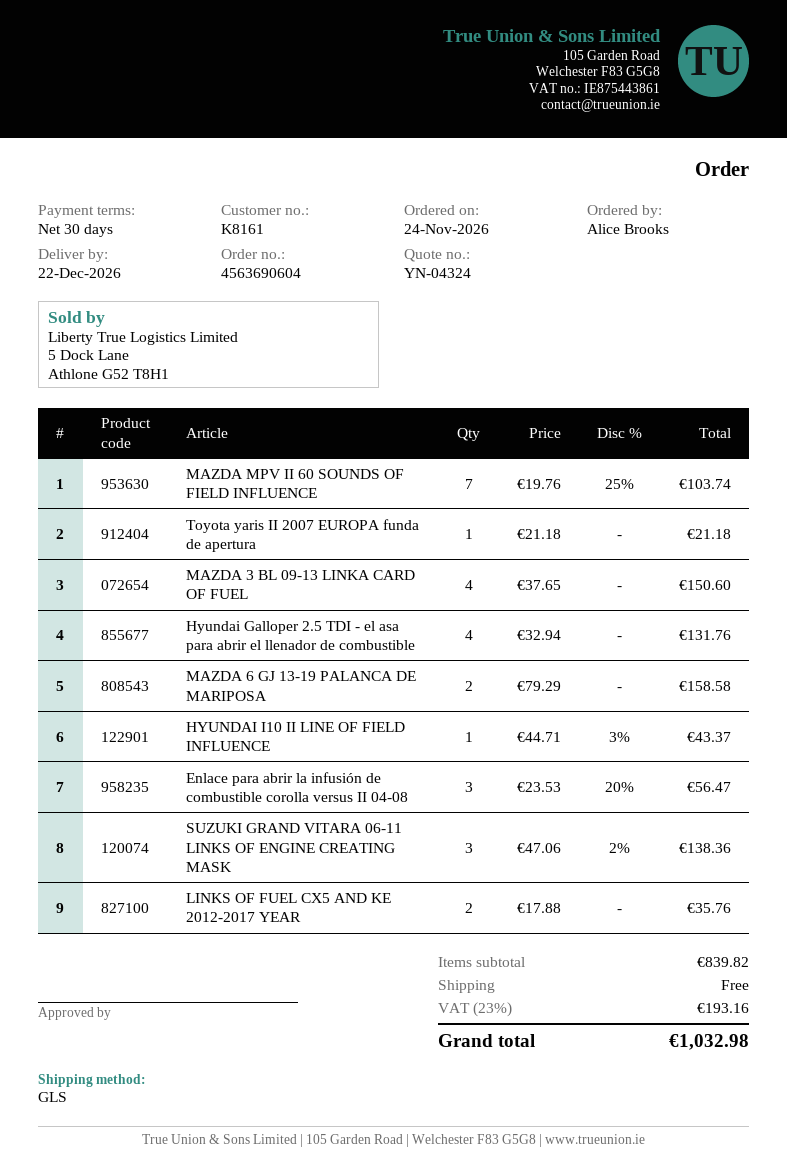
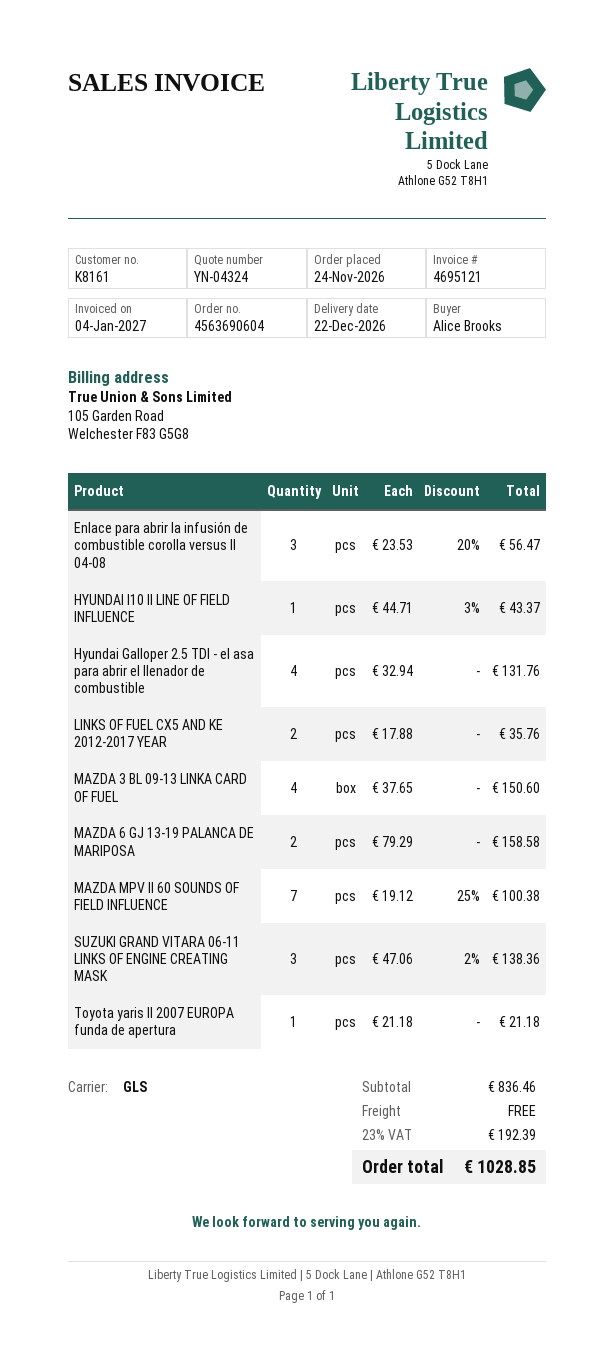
MAZDA MPV II 60 SOUNDS OF FIELD INFLUENCE: 7 x 19.76 - 25% = 103.74 -> 7 x 19.12 - 25% = 100.38
subtotal: 839.82 -> 836.46
tax: 23% = 193.16 -> 23% = 192.39
total: 1032.98 -> 1028.85

